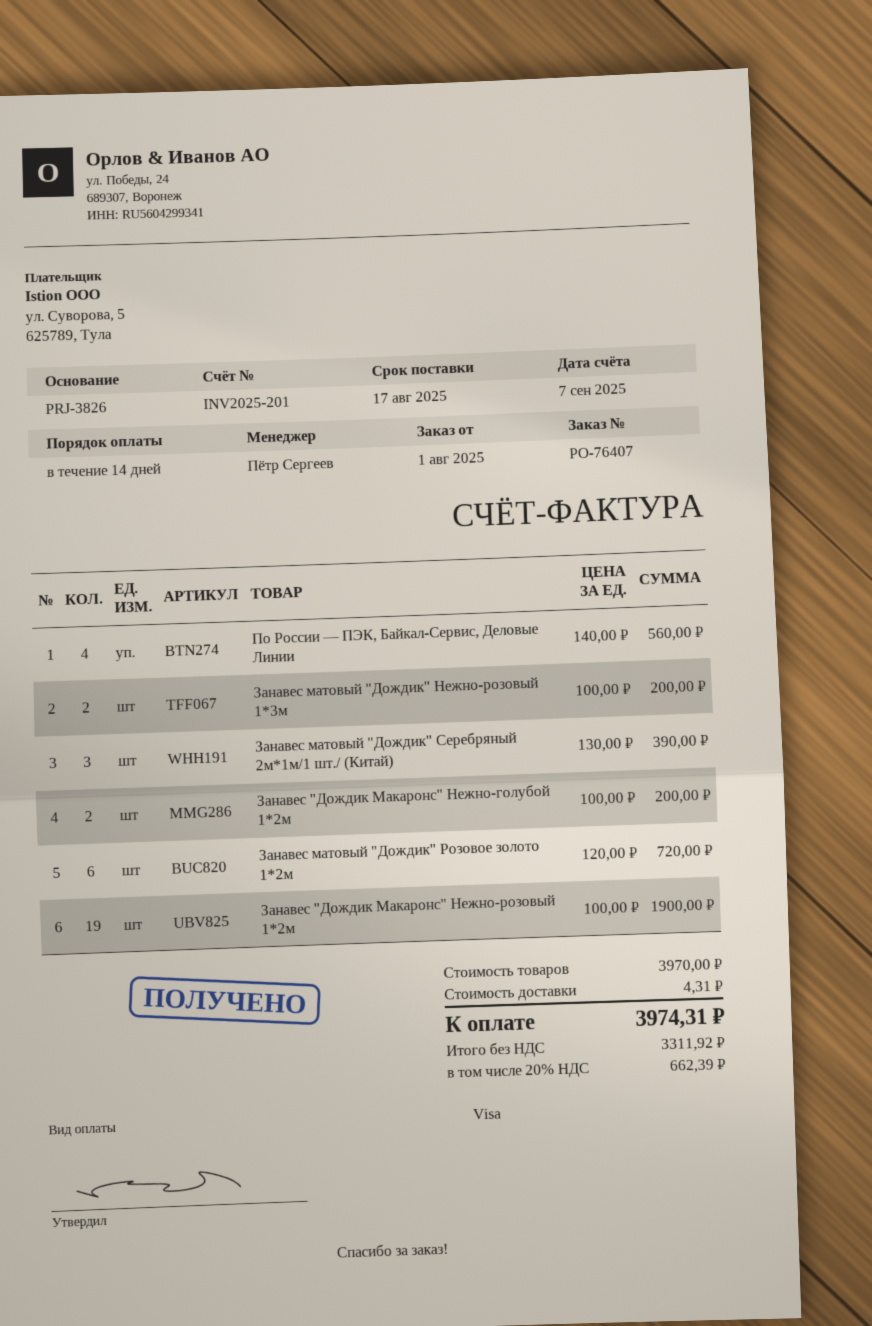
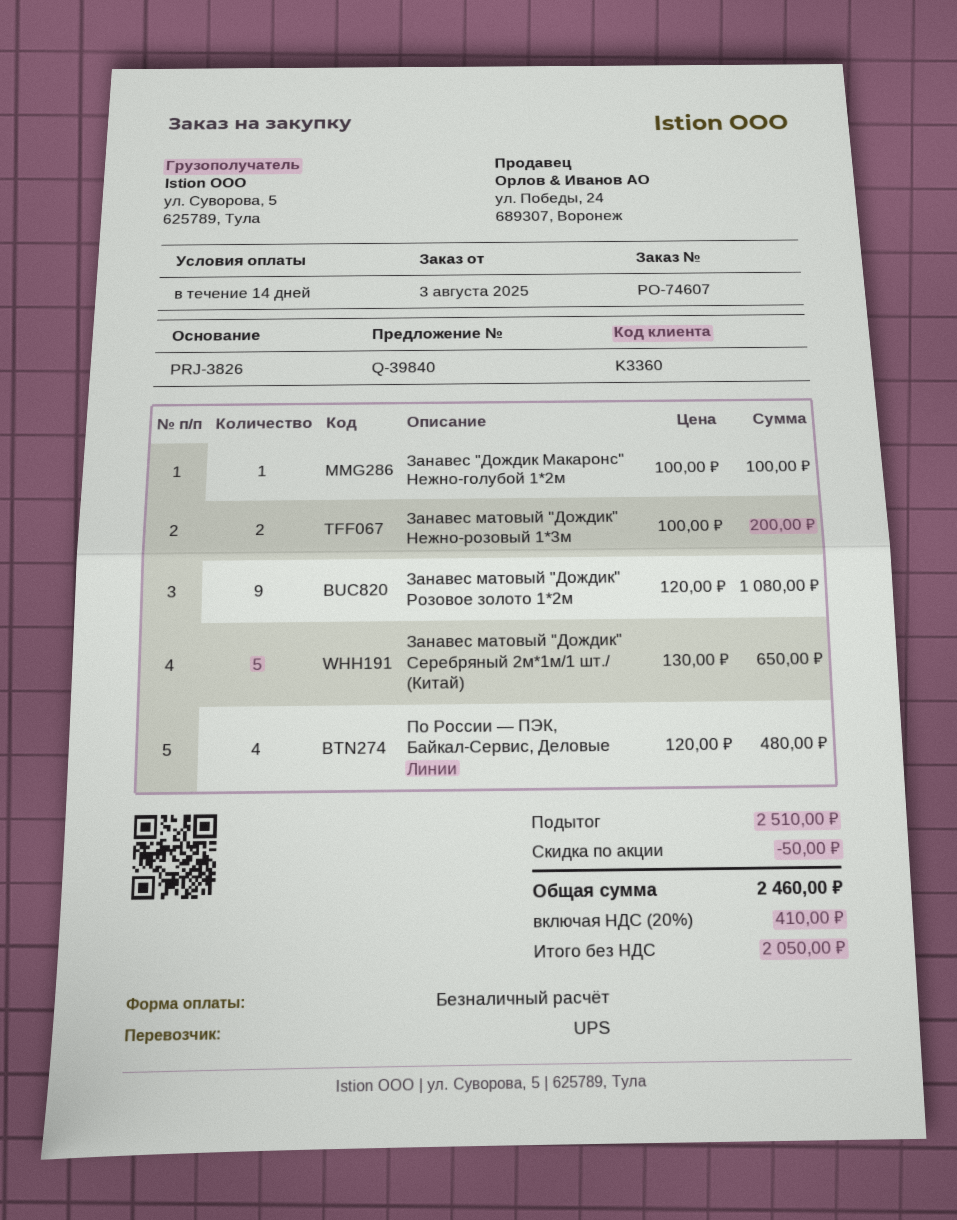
order number: PO-76407 -> PO-74607
order date: 2025-08-01 -> 2025-08-03
payment method: Visa -> bank transfer
По России — ПЭК, Байкал-Сервис, Деловые Линии: 4 x 140.00 = 560.00 -> 4 x 120.00 = 480.00
Занавес матовый "Дождик" Серебряный 2м*1м/1 шт./ (Китай): 3 x 130.00 = 390.00 -> 5 x 130.00 = 650.00
Занавес "Дождик Макаронс" Нежно-голубой 1*2м: 2 x 100.00 = 200.00 -> 1 x 100.00 = 100.00
Занавес матовый "Дождик" Розовое золото 1*2м: 6 x 120.00 = 720.00 -> 9 x 120.00 = 1080.00
Занавес "Дождик Макаронс" Нежно-розовый 1*2м: 19 x 100.00 = 1900.00 -> none
subtotal: 3970.00 -> 2510.00
discount: none -> 50.00
shipping: 4.31 -> none
net: 3311.92 -> 2050.00
tax: 20% = 662.39 -> 20% = 410.00
total: 3974.31 -> 2460.00

